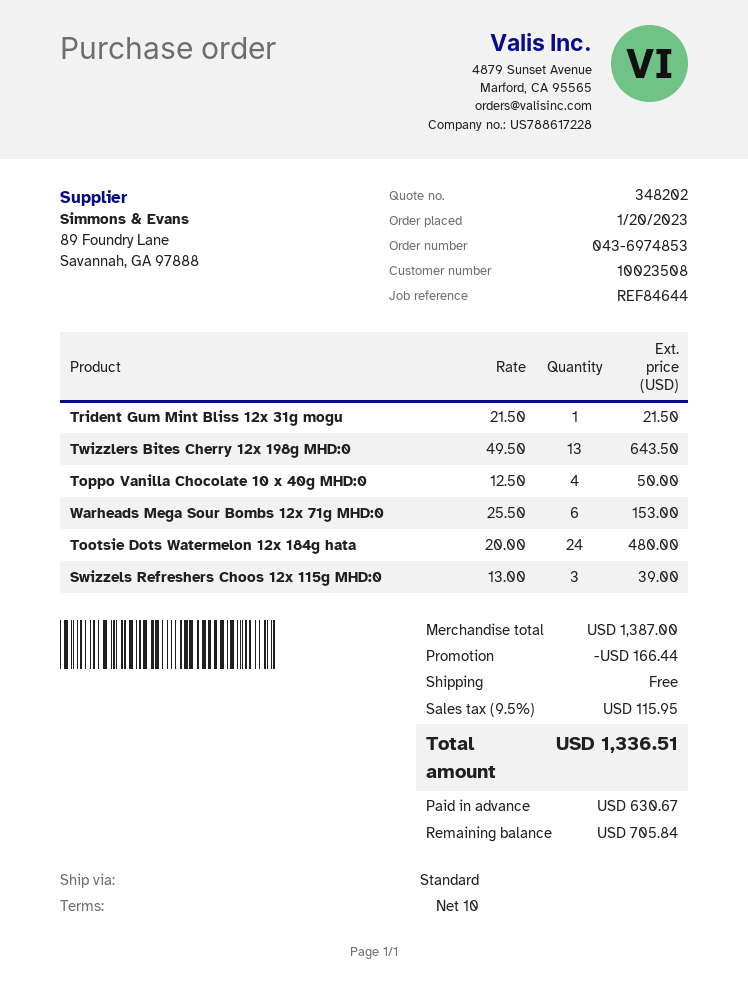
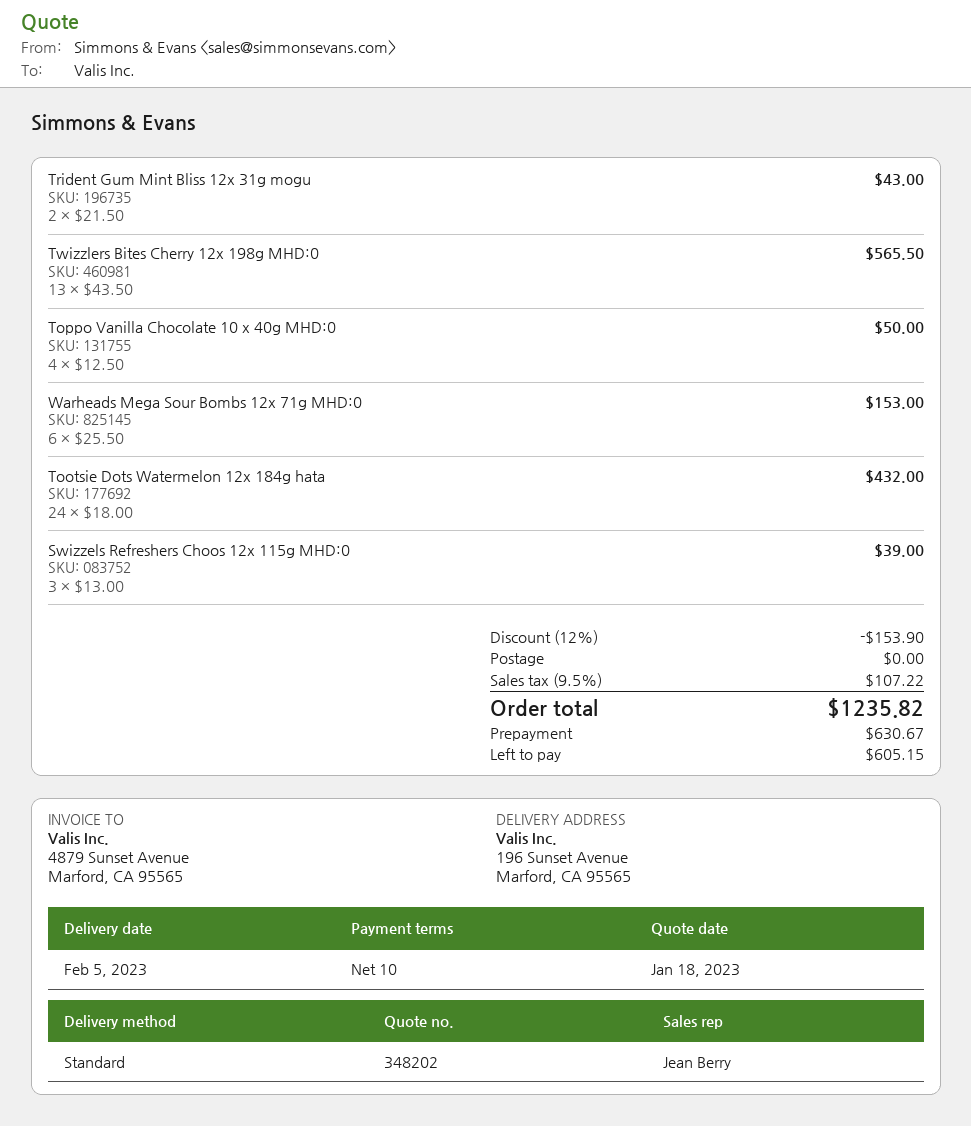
Trident Gum Mint Bliss 12x 31g mogu: 1 x 21.50 = 21.50 -> 2 x 21.50 = 43.00
Twizzlers Bites Cherry 12x 198g MHD:0: 13 x 49.50 = 643.50 -> 13 x 43.50 = 565.50
Tootsie Dots Watermelon 12x 184g hata: 24 x 20.00 = 480.00 -> 24 x 18.00 = 432.00
discount: 166.44 -> 153.90
tax: 9.5% = 115.95 -> 9.5% = 107.22
total: 1336.51 -> 1235.82
balance: 705.84 -> 605.15

